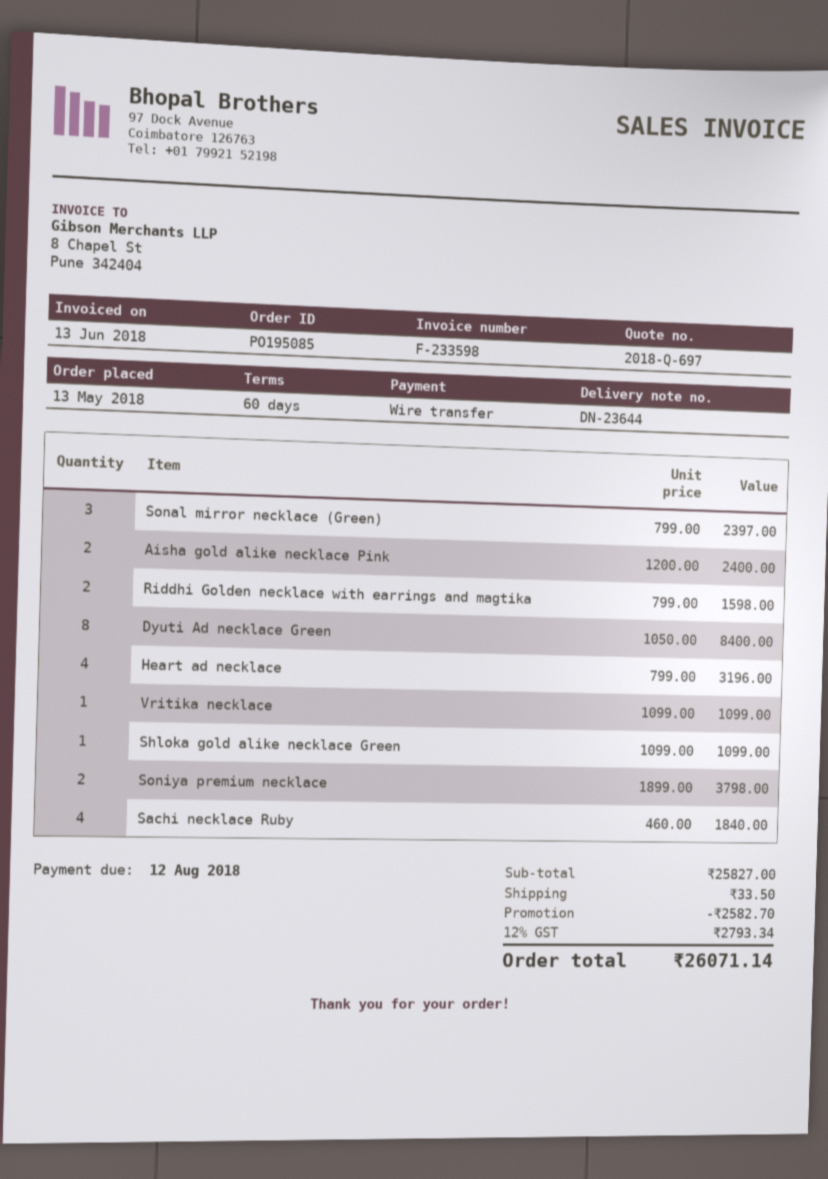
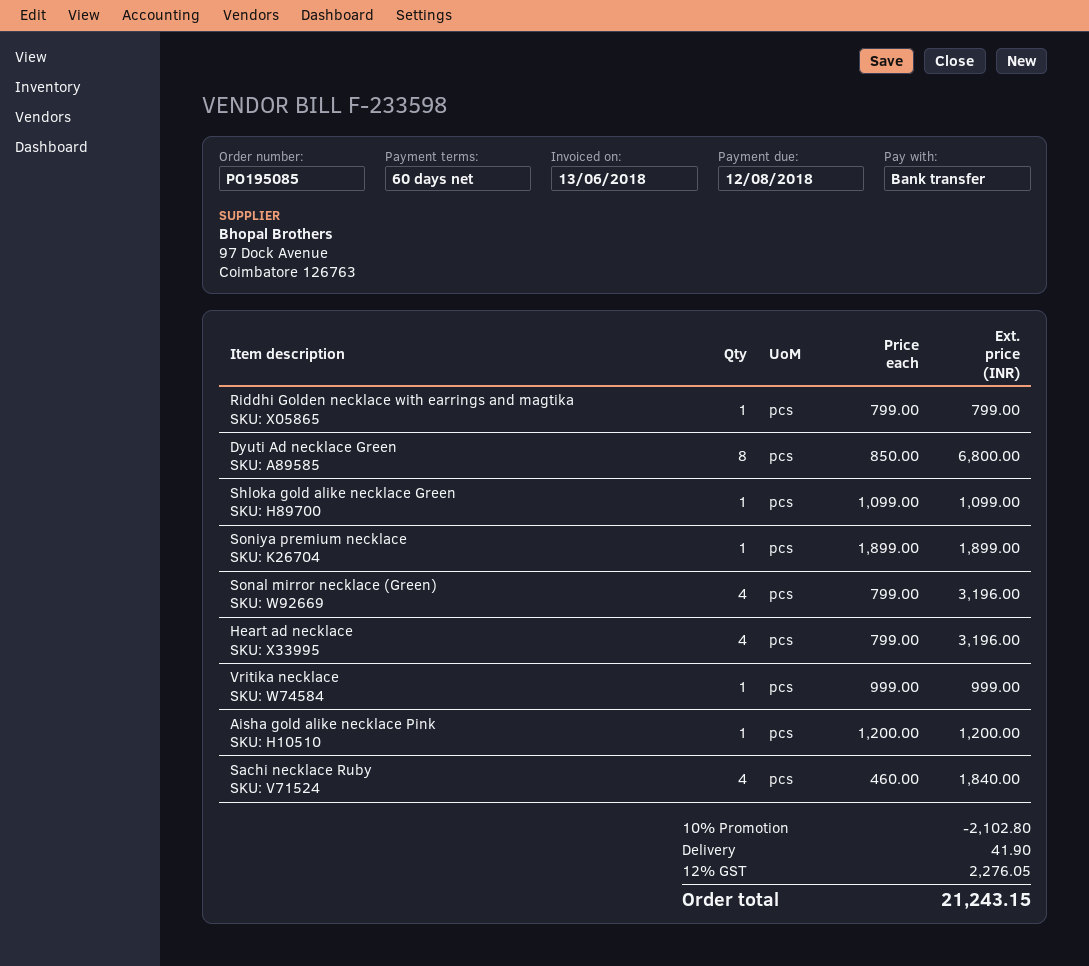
Sonal mirror necklace (Green): 3 x 799.00 = 2397.00 -> 4 x 799.00 = 3196.00
Aisha gold alike necklace Pink: 2 x 1200.00 = 2400.00 -> 1 x 1200.00 = 1200.00
Riddhi Golden necklace with earrings and magtika: 2 x 799.00 = 1598.00 -> 1 x 799.00 = 799.00
Dyuti Ad necklace Green: 8 x 1050.00 = 8400.00 -> 8 x 850.00 = 6800.00
Vritika necklace: 1 x 1099.00 = 1099.00 -> 1 x 999.00 = 999.00
Soniya premium necklace: 2 x 1899.00 = 3798.00 -> 1 x 1899.00 = 1899.00
discount: 2582.70 -> 2102.80
shipping: 33.50 -> 41.90
tax: 12% = 2793.34 -> 12% = 2276.05
total: 26071.14 -> 21243.15

